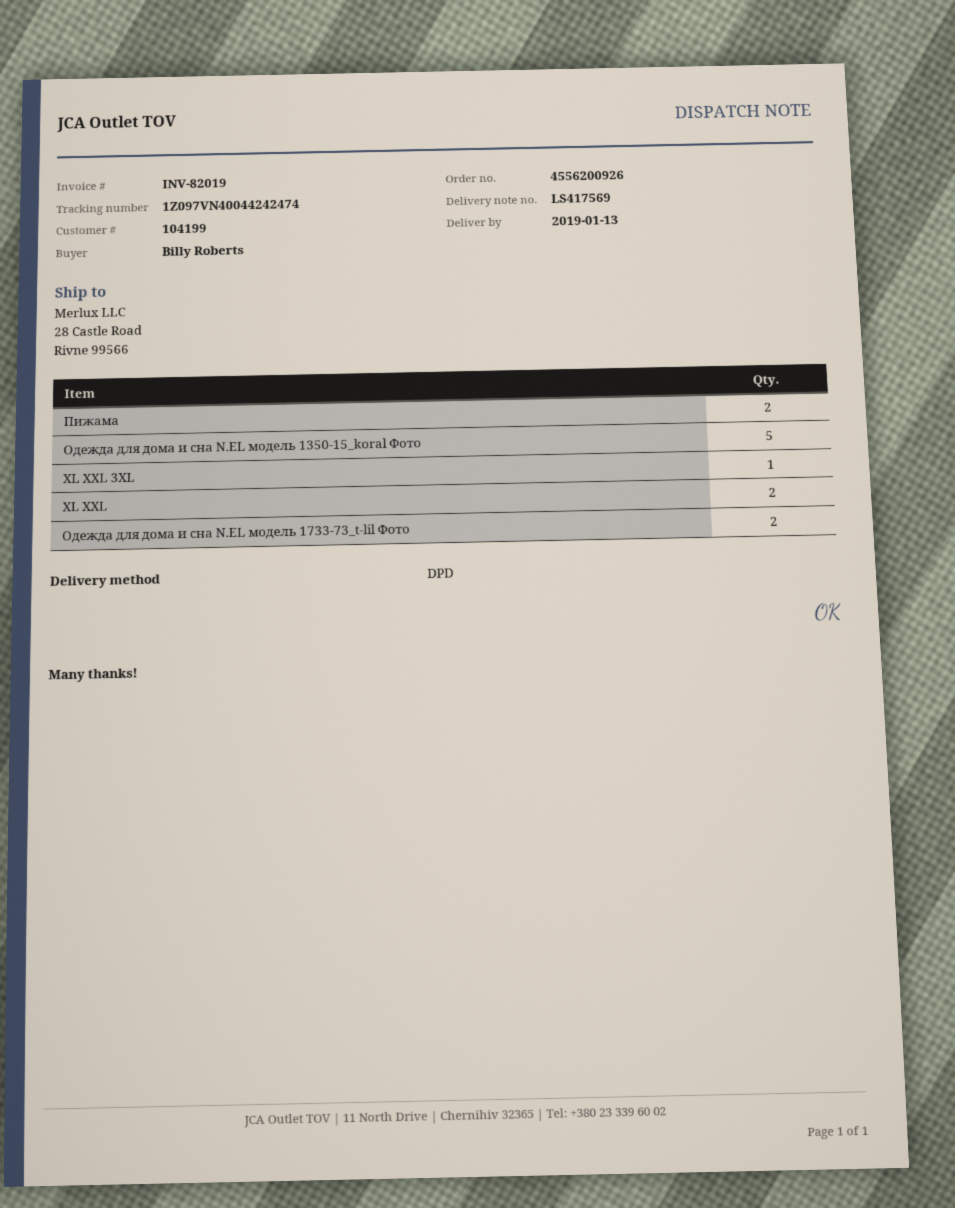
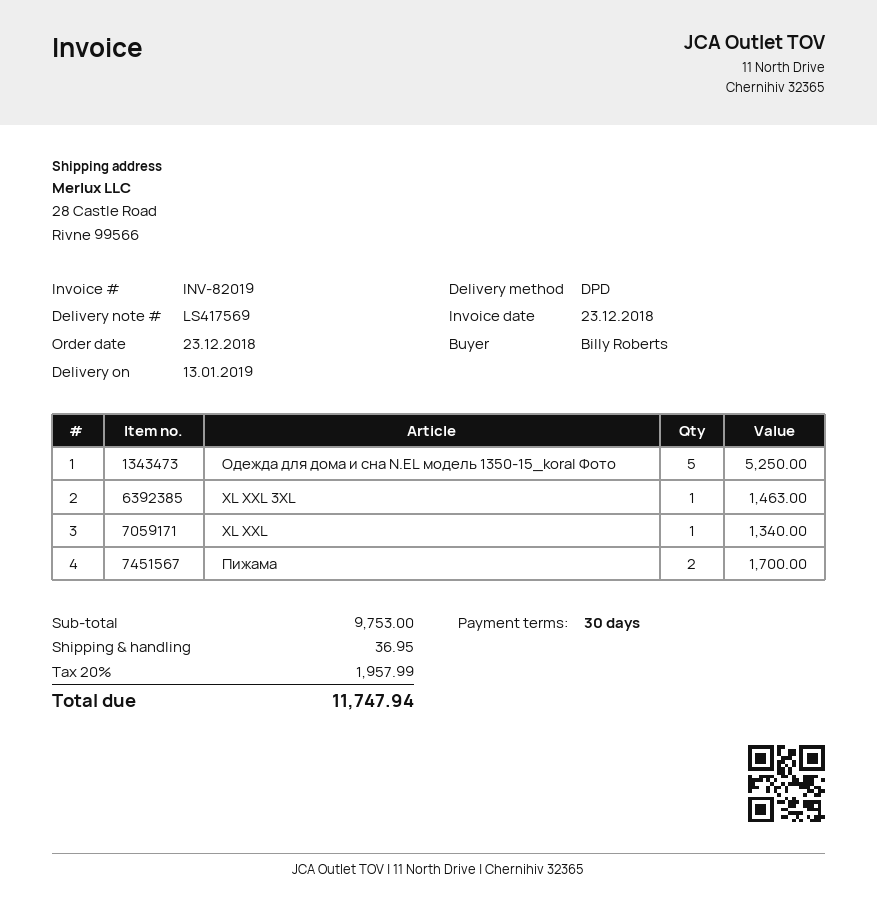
XL XXL: 2 -> 1
Одежда для дома и сна N.EL модель 1733-73_t-lil Фото: 2 -> none

